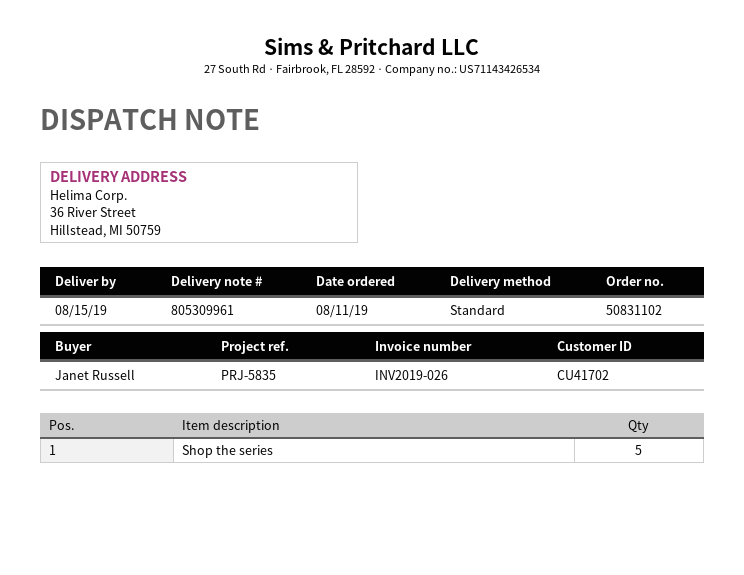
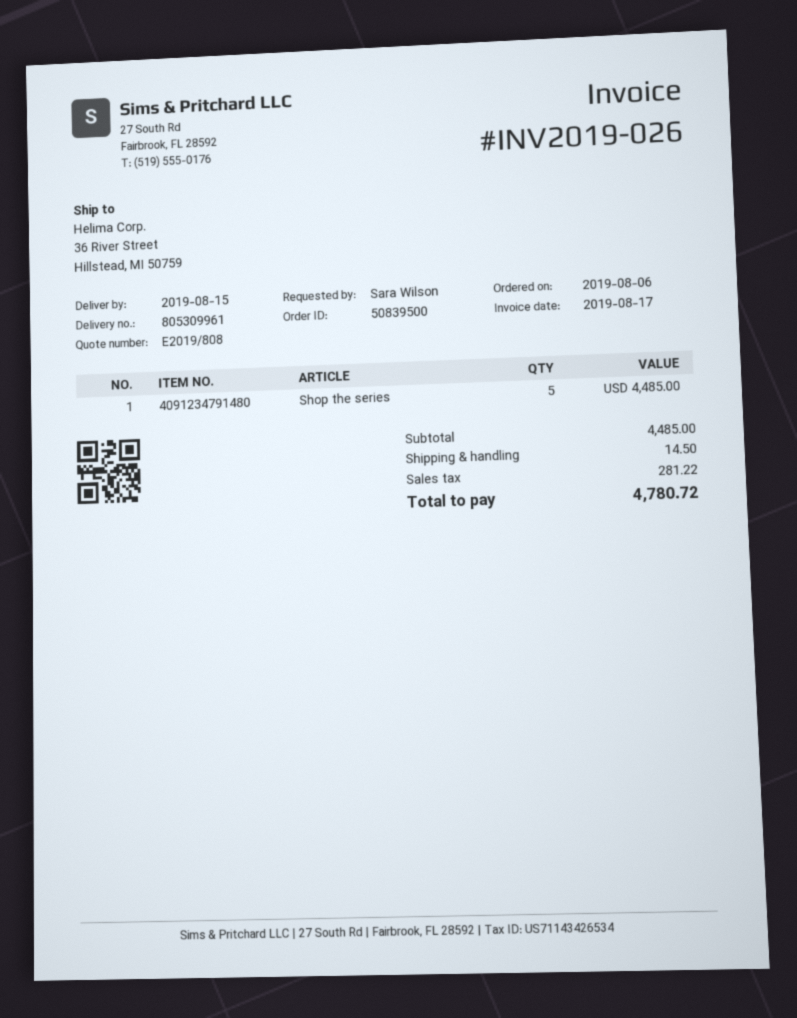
order number: 50831102 -> 50839500
order date: 2019-08-11 -> 2019-08-06
ordered by: Janet Russell -> Sara Wilson

